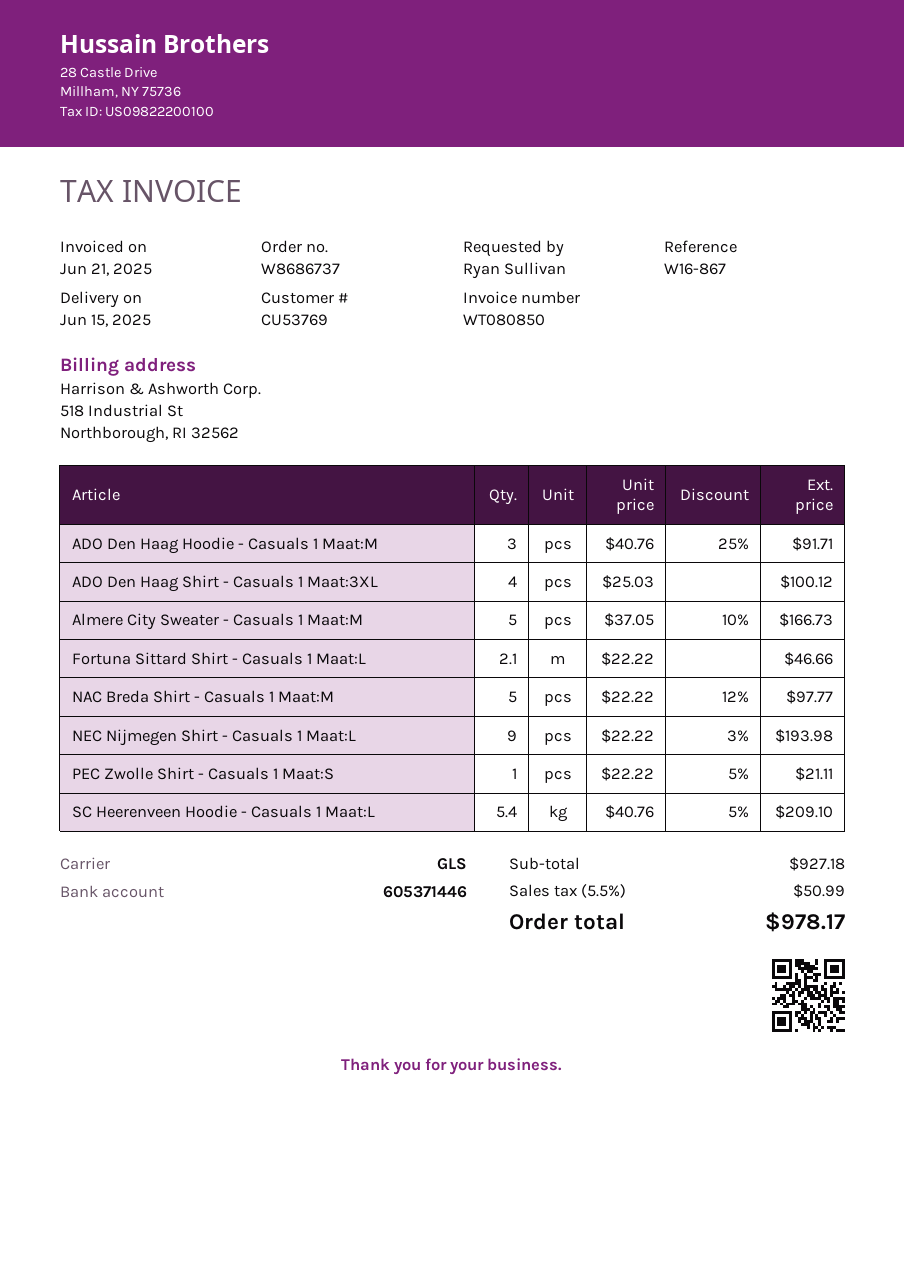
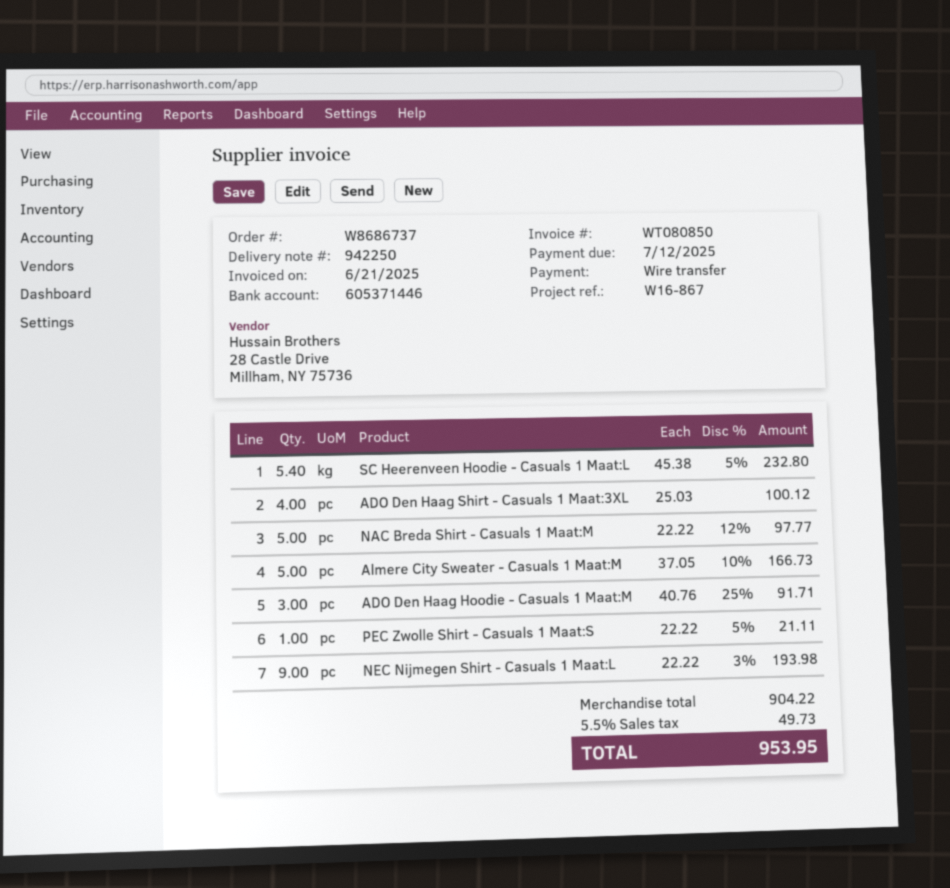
Fortuna Sittard Shirt - Casuals 1 Maat:L: 2.1 x 22.22 = 46.66 -> none
SC Heerenveen Hoodie - Casuals 1 Maat:L: 5.4 x 40.76 - 5% = 209.10 -> 5.4 x 45.38 - 5% = 232.80
subtotal: 927.18 -> 904.22
tax: 5.5% = 50.99 -> 5.5% = 49.73
total: 978.17 -> 953.95

